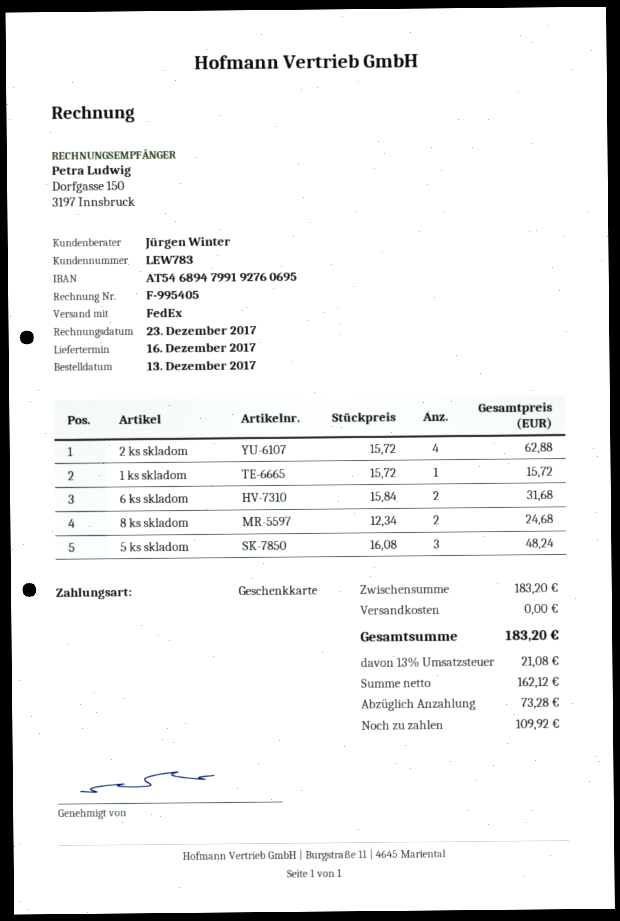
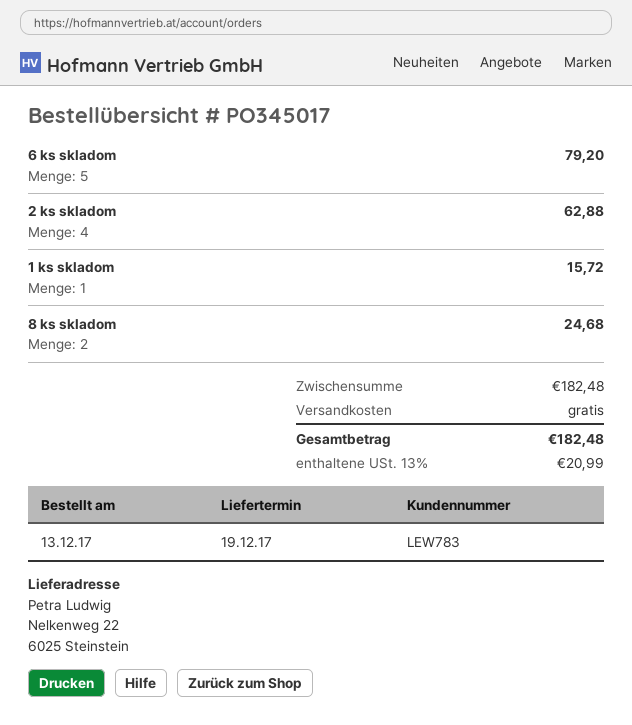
delivery date: 2017-12-16 -> 2017-12-19
6 ks skladom: 2 for 31.68 -> 5 for 79.20
5 ks skladom: 3 for 48.24 -> none
subtotal: 183.20 -> 182.48
tax: 13% = 21.08 -> 13% = 20.99
total: 183.20 -> 182.48

